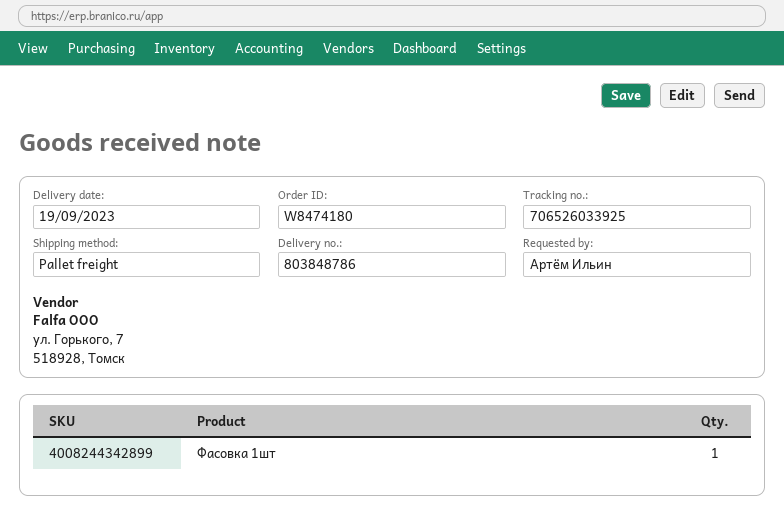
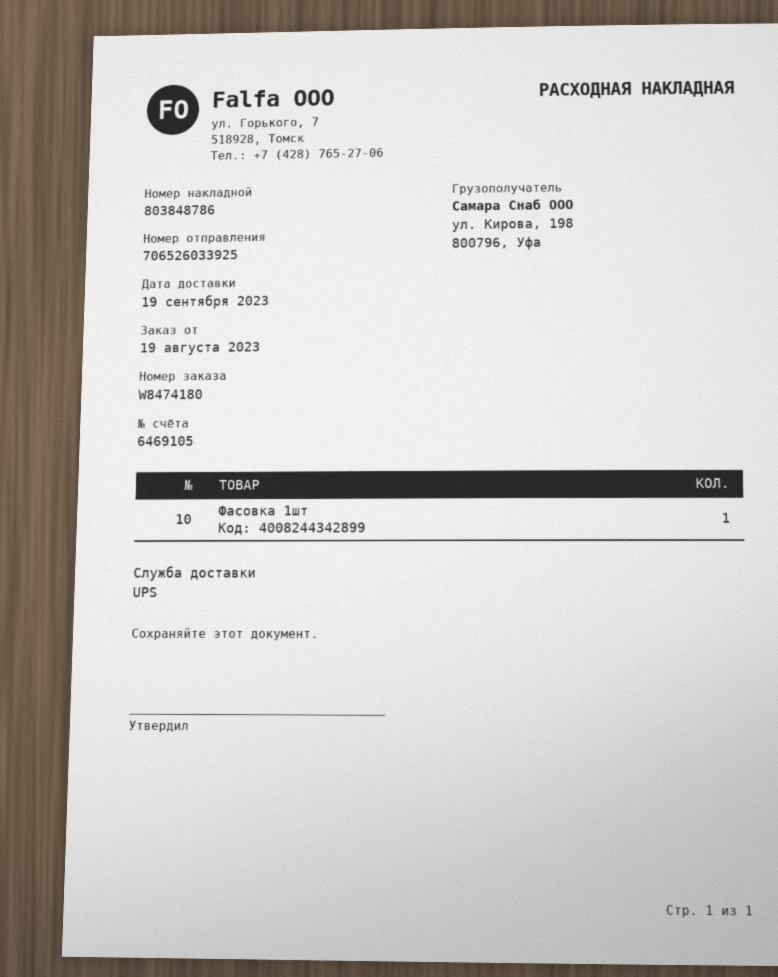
shipping method: pallet freight -> UPS

